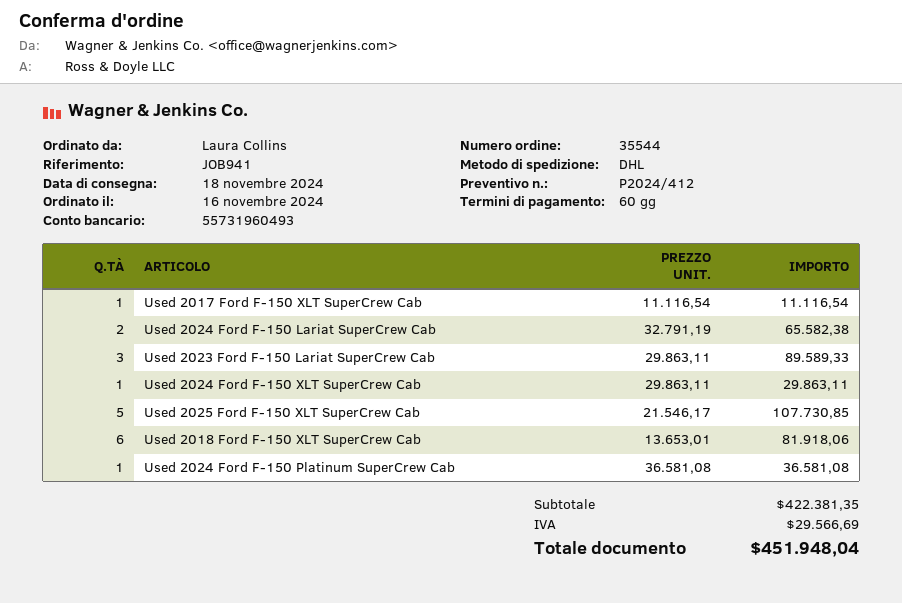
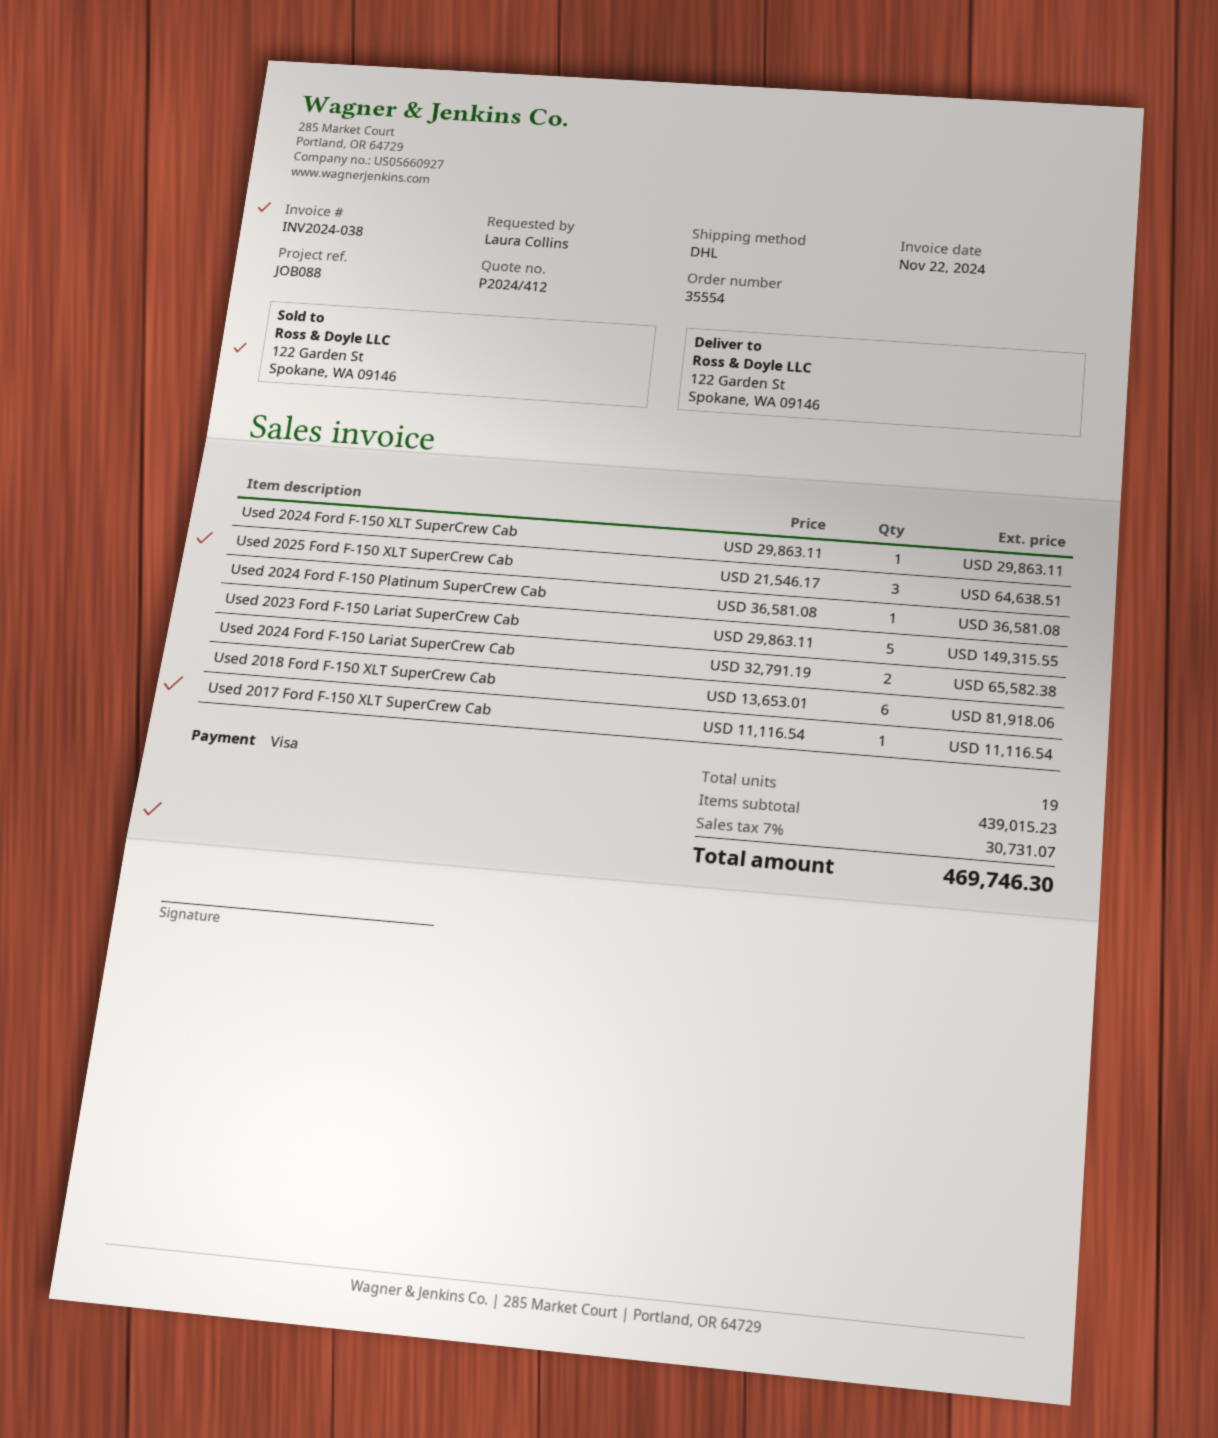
order number: 35544 -> 35554
reference: JOB941 -> JOB088
Used 2023 Ford F-150 Lariat SuperCrew Cab: 3 x 29863.11 = 89589.33 -> 5 x 29863.11 = 149315.55
Used 2025 Ford F-150 XLT SuperCrew Cab: 5 x 21546.17 = 107730.85 -> 3 x 21546.17 = 64638.51
subtotal: 422381.35 -> 439015.23
tax: 29566.69 -> 30731.07
total: 451948.04 -> 469746.30

